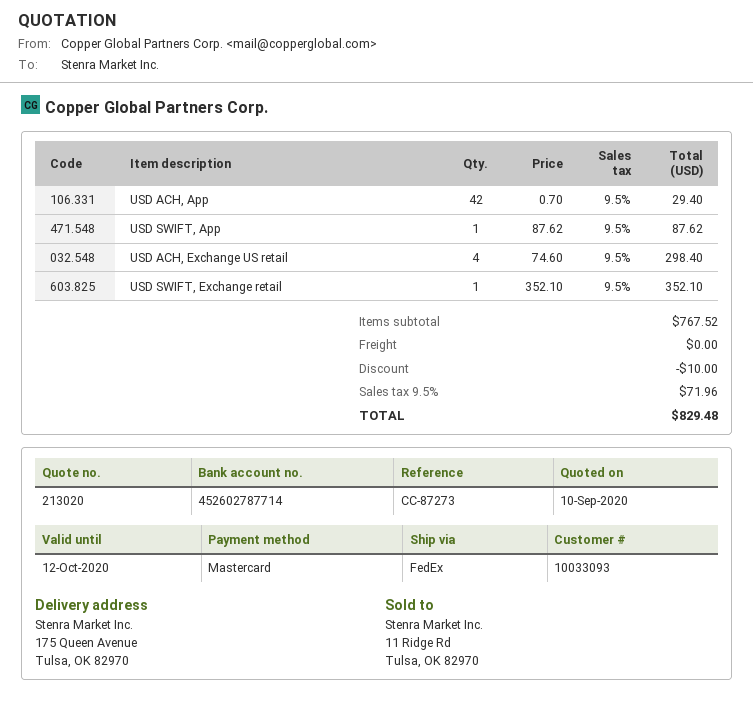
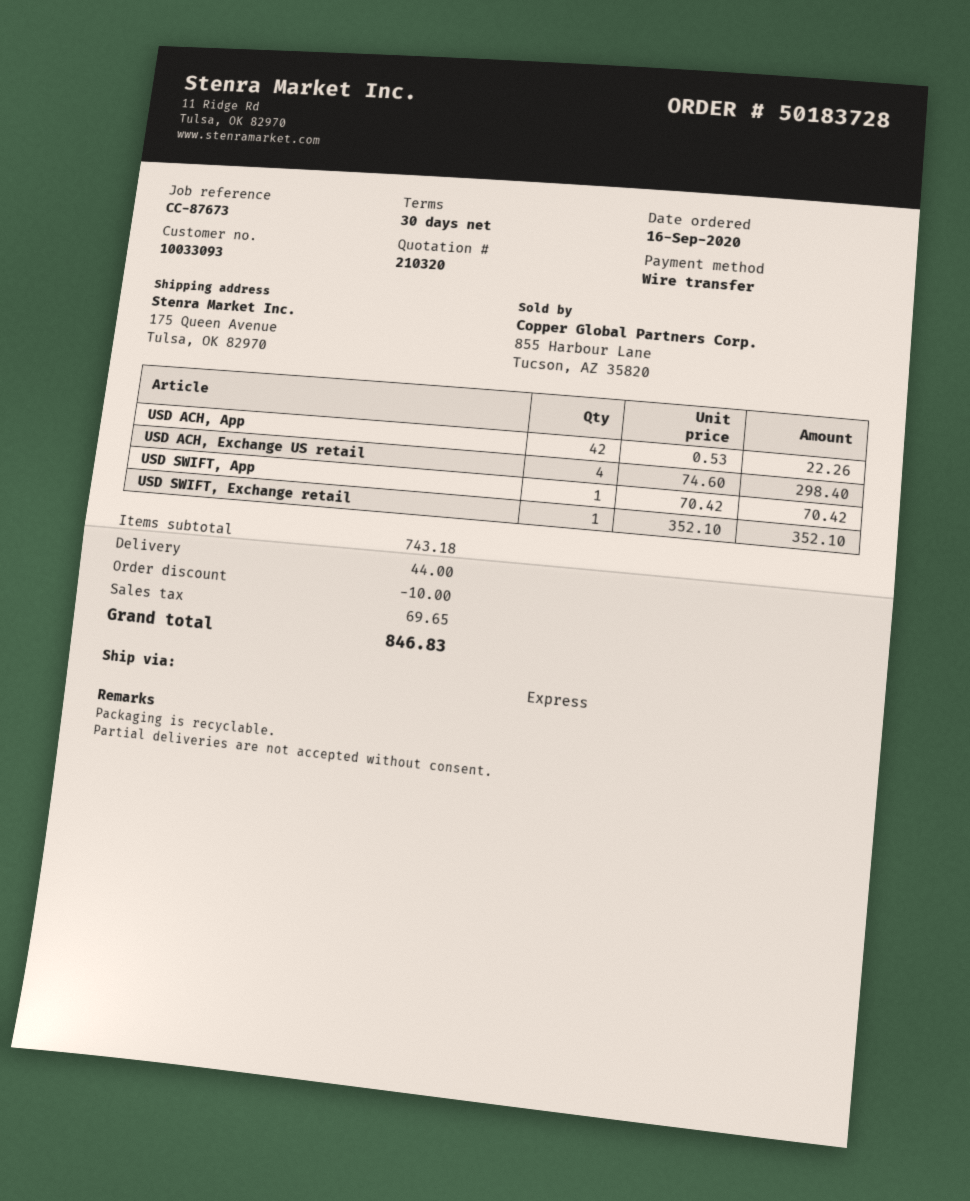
quote number: 213020 -> 210320
reference: CC-87273 -> CC-87673
payment method: Mastercard -> bank transfer
shipping method: FedEx -> express
USD ACH, App: 42 x 0.70 = 29.40 -> 42 x 0.53 = 22.26
USD SWIFT, App: 1 x 87.62 = 87.62 -> 1 x 70.42 = 70.42
subtotal: 767.52 -> 743.18
shipping: 0.00 -> 44.00
tax: 71.96 -> 69.65
total: 829.48 -> 846.83

